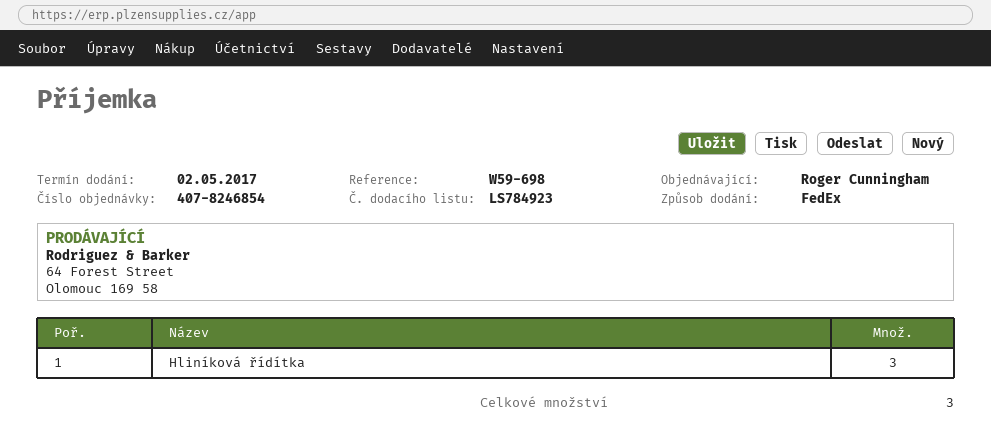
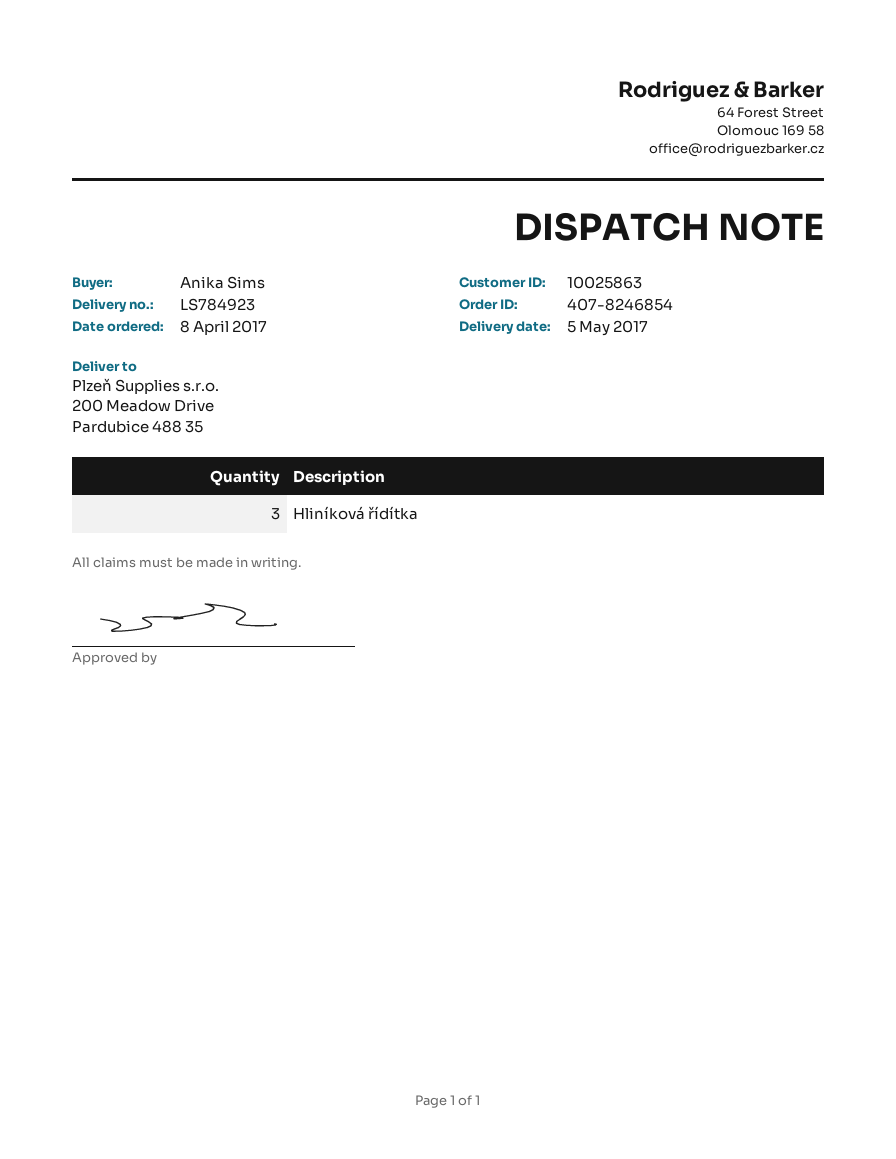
delivery date: 2017-05-02 -> 2017-05-05
ordered by: Roger Cunningham -> Anika Sims

